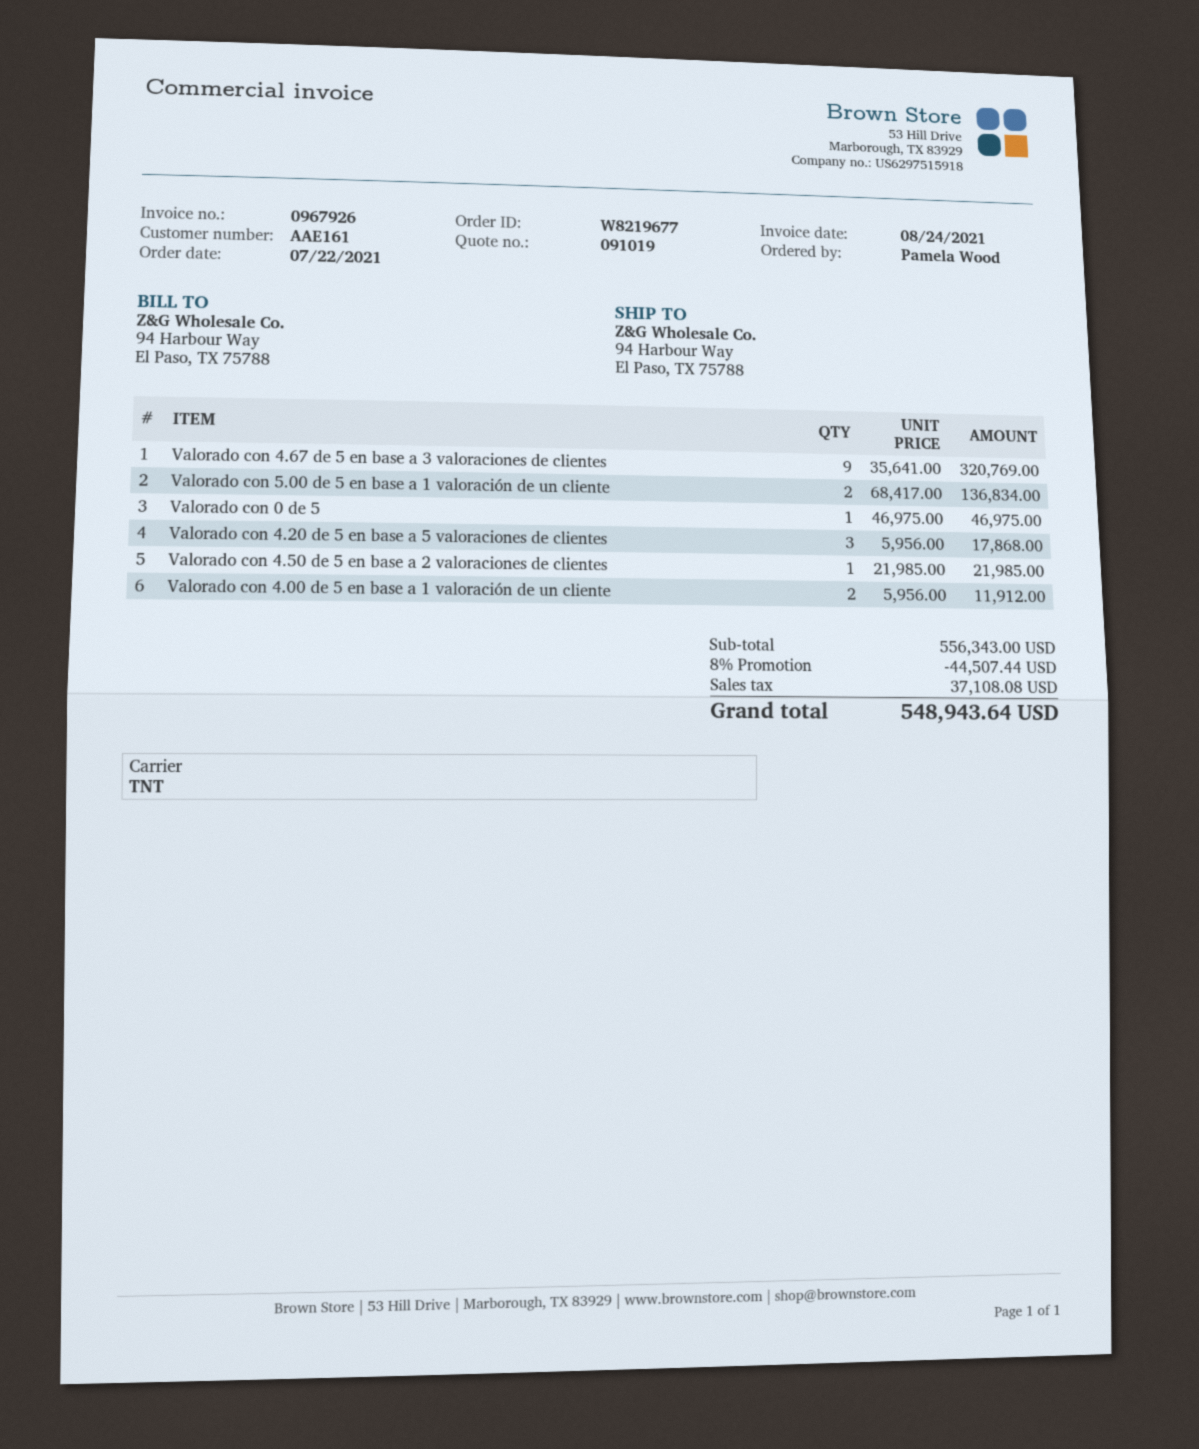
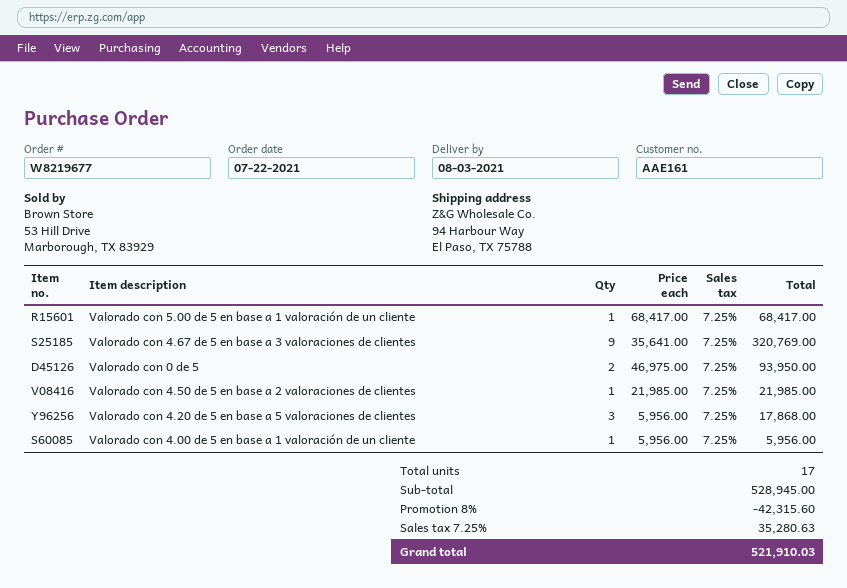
Valorado con 5.00 de 5 en base a 1 valoración de un cliente: 2 x 68417.00 = 136834.00 -> 1 x 68417.00 = 68417.00
Valorado con 0 de 5: 1 x 46975.00 = 46975.00 -> 2 x 46975.00 = 93950.00
Valorado con 4.00 de 5 en base a 1 valoración de un cliente: 2 x 5956.00 = 11912.00 -> 1 x 5956.00 = 5956.00
subtotal: 556343.00 -> 528945.00
discount: 8% = 44507.44 -> 8% = 42315.60
tax: 37108.08 -> 35280.63
total: 548943.64 -> 521910.03

